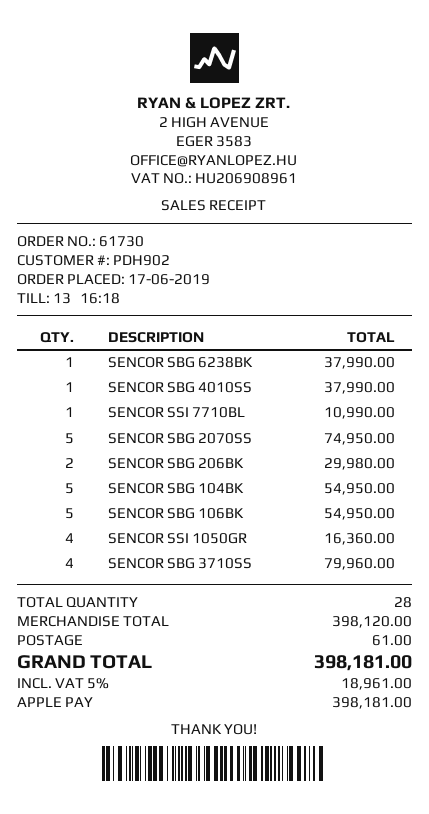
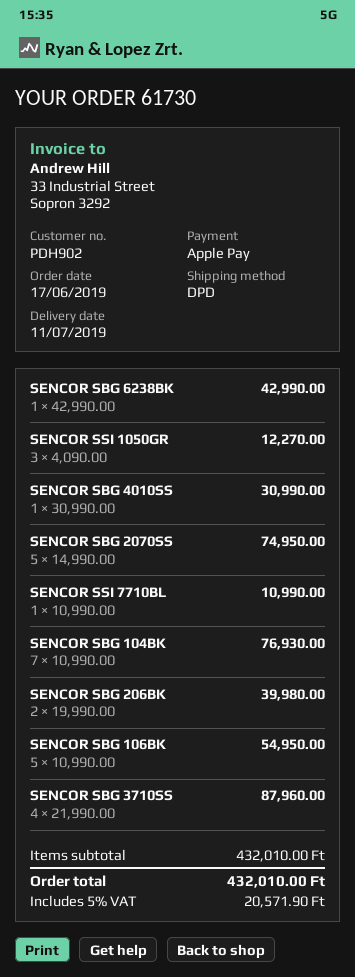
SENCOR SBG 6238BK: 1 for 37990.00 -> 1 for 42990.00
SENCOR SBG 4010SS: 1 for 37990.00 -> 1 for 30990.00
SENCOR SBG 206BK: 2 for 29980.00 -> 2 for 39980.00
SENCOR SBG 104BK: 5 for 54950.00 -> 7 for 76930.00
SENCOR SSI 1050GR: 4 for 16360.00 -> 3 for 12270.00
SENCOR SBG 3710SS: 4 for 79960.00 -> 4 for 87960.00
subtotal: 398120.00 -> 432010.00
shipping: 61.00 -> none
tax: 5% = 18961.00 -> 5% = 20571.90
total: 398181.00 -> 432010.00

